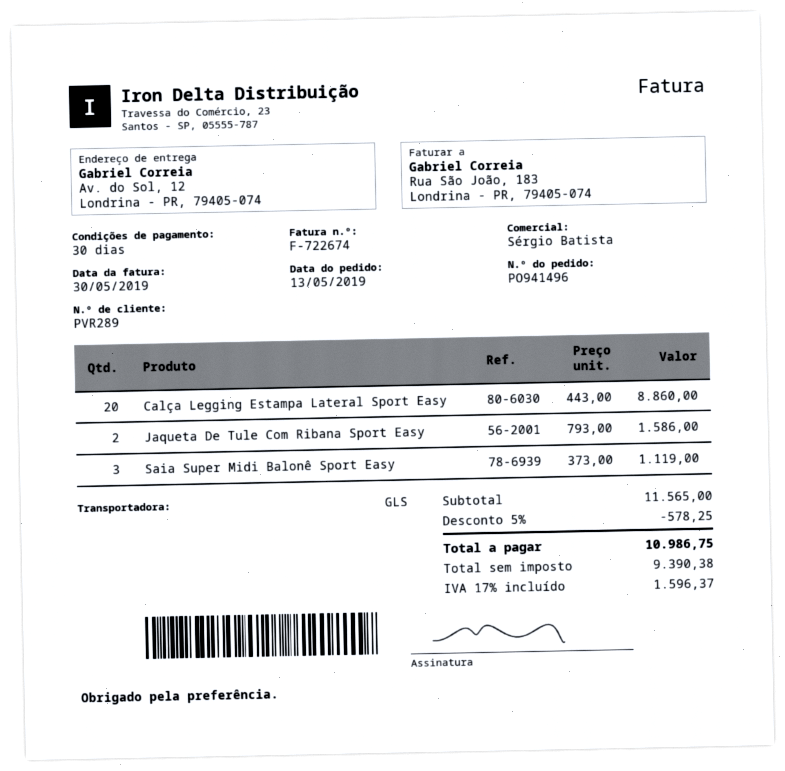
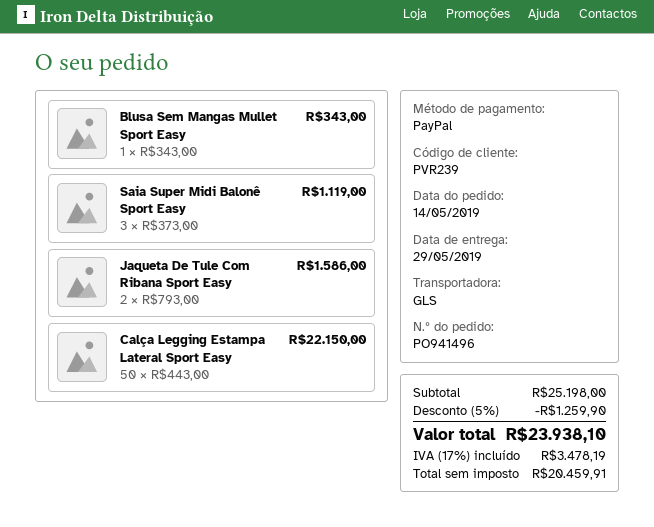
order date: 2019-05-13 -> 2019-05-14
customer number: PVR289 -> PVR239
Calça Legging Estampa Lateral Sport Easy: 20 x 443.00 = 8860.00 -> 50 x 443.00 = 22150.00
Blusa Sem Mangas Mullet Sport Easy: none -> 1 x 343.00 = 343.00
subtotal: 11565.00 -> 25198.00
discount: 5% = 578.25 -> 5% = 1259.90
net: 9390.38 -> 20459.91
tax: 17% = 1596.37 -> 17% = 3478.19
total: 10986.75 -> 23938.10

